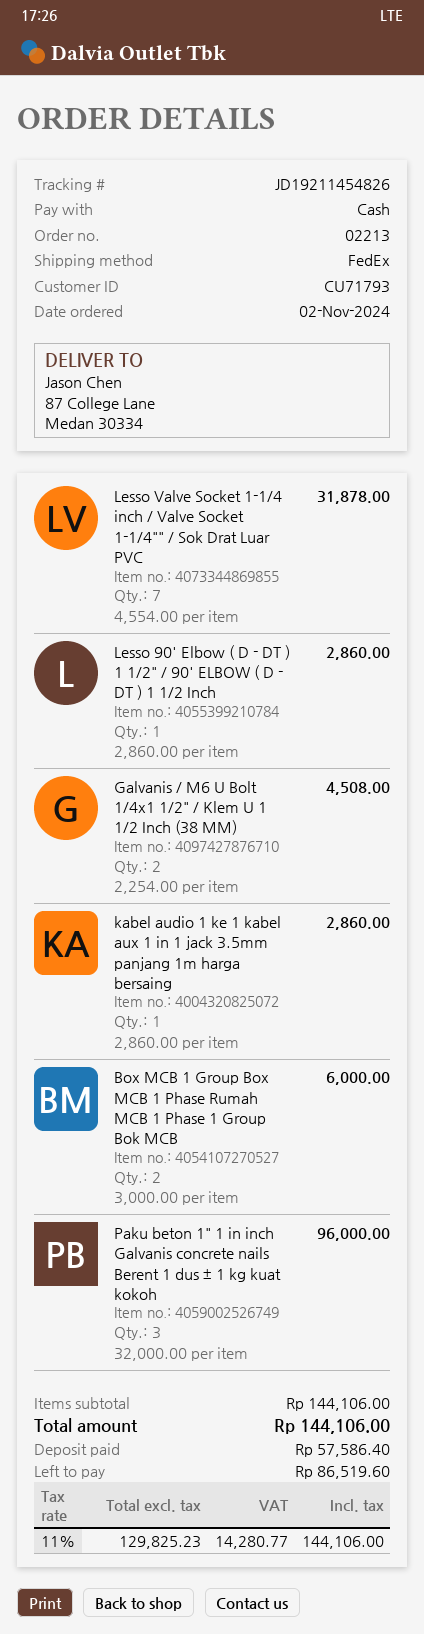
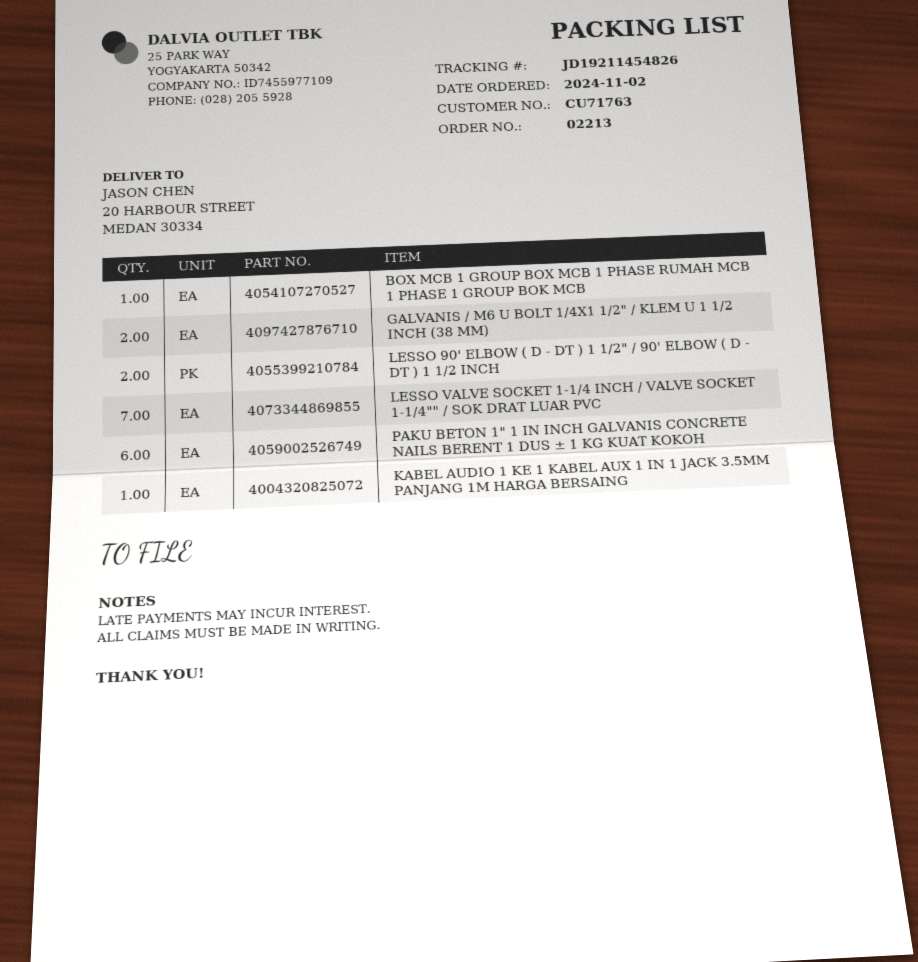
customer number: CU71793 -> CU71763
ship to: 87 College Lane, Medan 30334 -> 20 HARBOUR STREET, MEDAN 30334
Lesso 90' Elbow ( D - DT ) 1 1/2" / 90' ELBOW ( D - DT ) 1 1/2 Inch: 1 -> 2
Box MCB 1 Group Box MCB 1 Phase Rumah MCB 1 Phase 1 Group Bok MCB: 2 -> 1
Paku beton 1" 1 in inch Galvanis concrete nails Berent 1 dus ± 1 kg kuat kokoh: 3 -> 6

